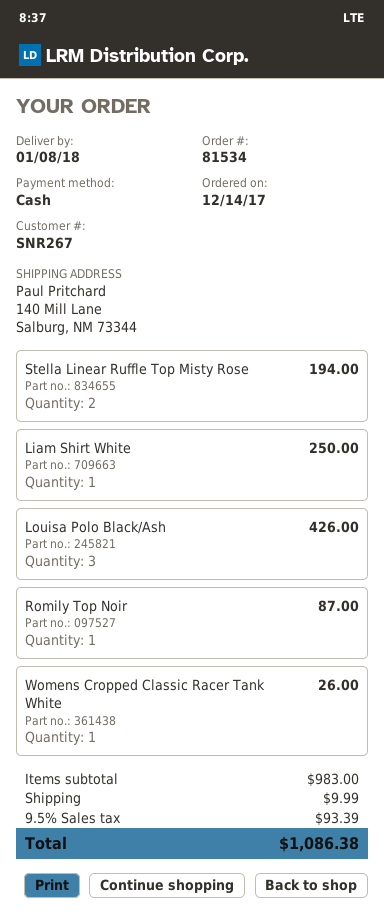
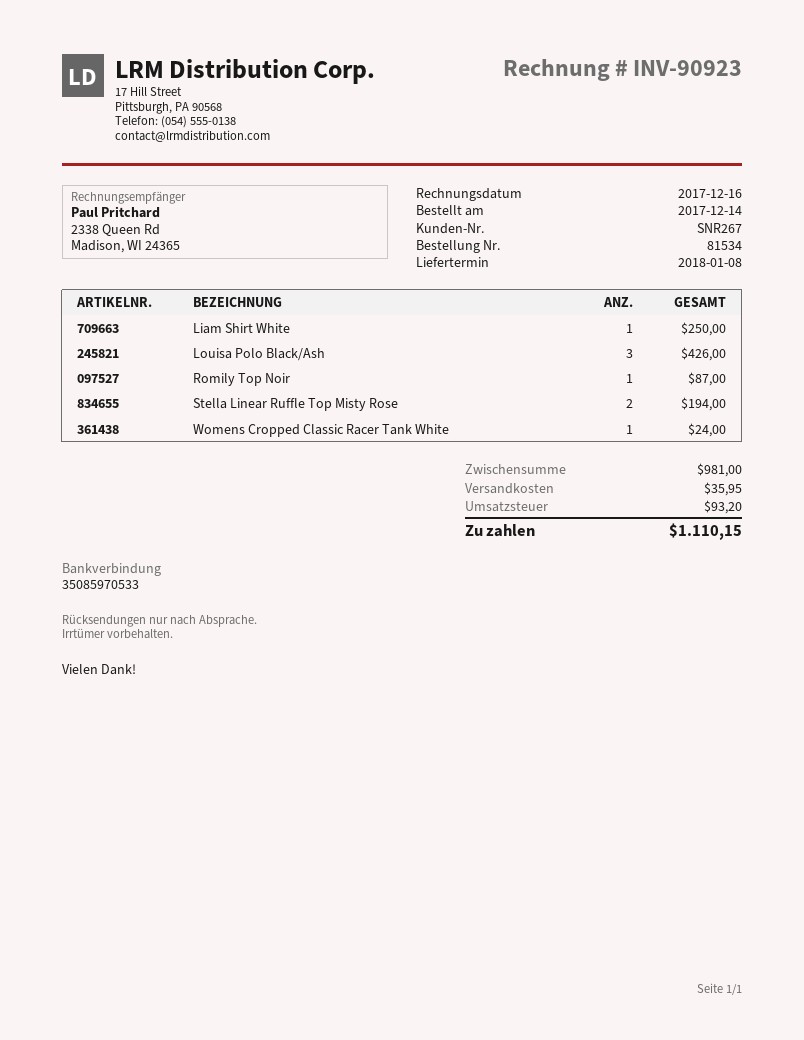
Womens Cropped Classic Racer Tank White: 1 for 26.00 -> 1 for 24.00
subtotal: 983.00 -> 981.00
shipping: 9.99 -> 35.95
tax: 93.39 -> 93.20
total: 1086.38 -> 1110.15

